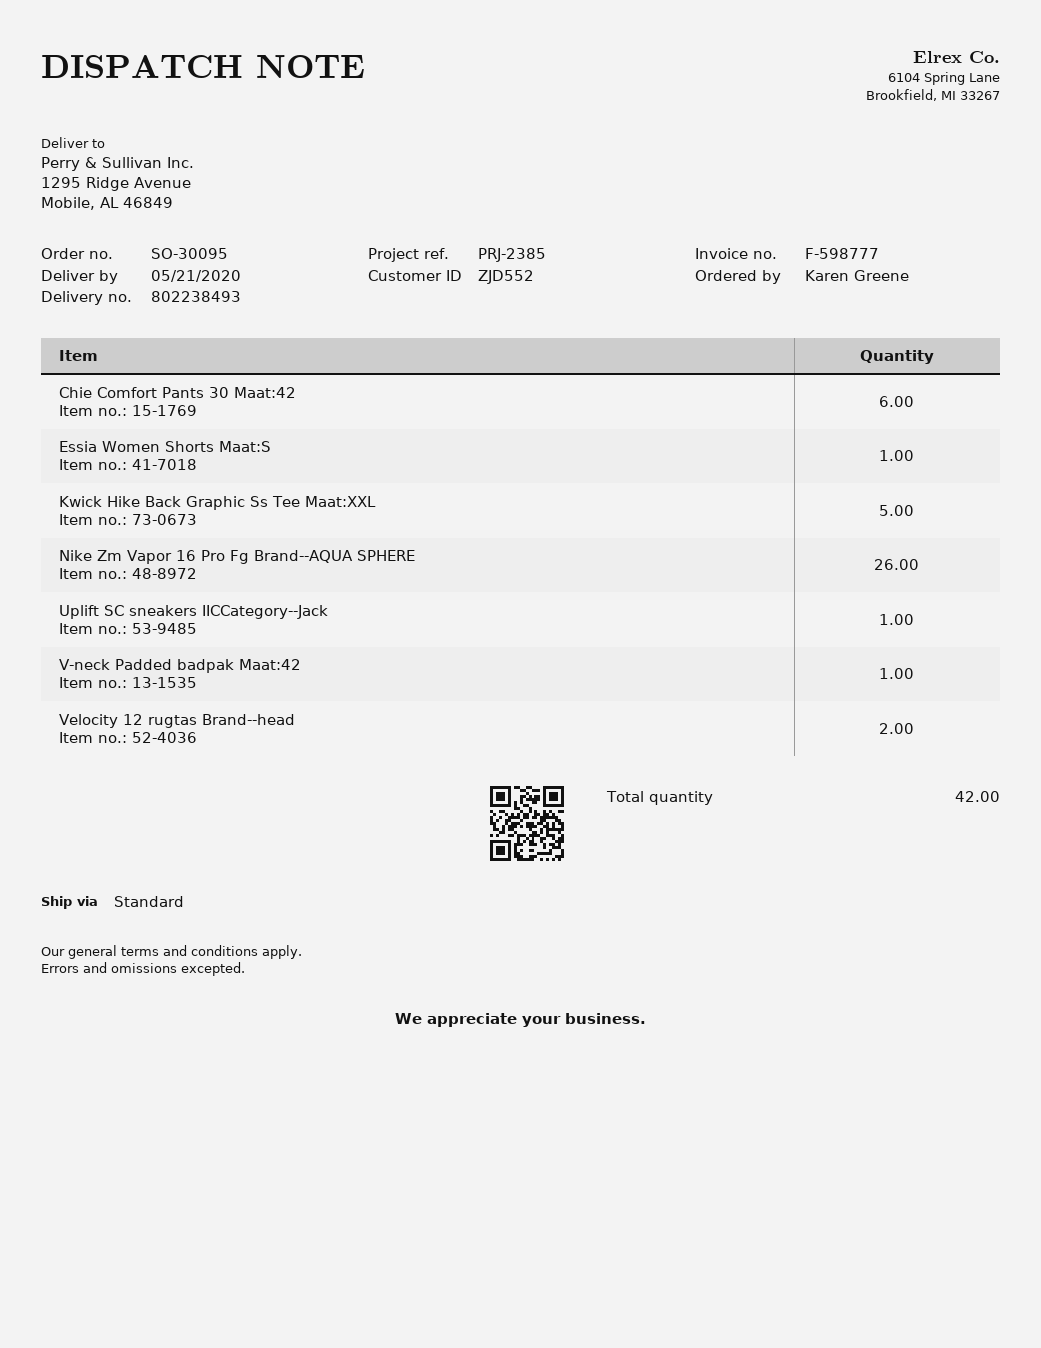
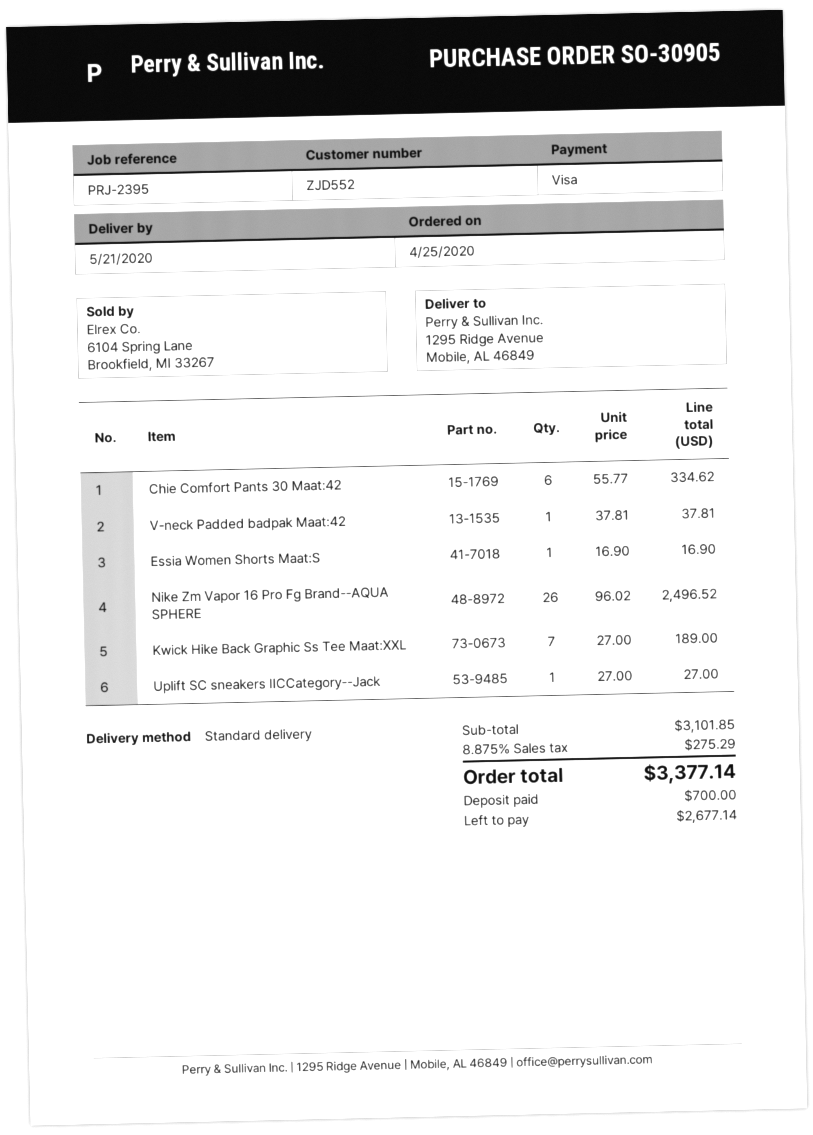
order number: SO-30095 -> SO-30905
reference: PRJ-2385 -> PRJ-2395
Kwick Hike Back Graphic Ss Tee Maat:XXL: 5 -> 7
Velocity 12 rugtas Brand--head: 2 -> none

